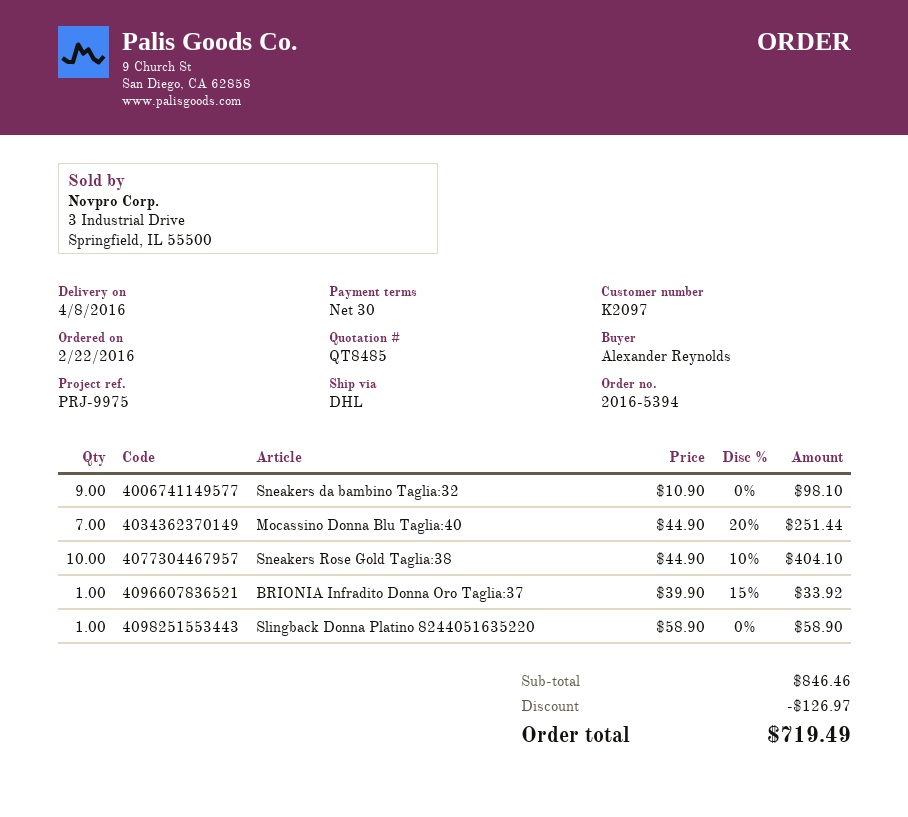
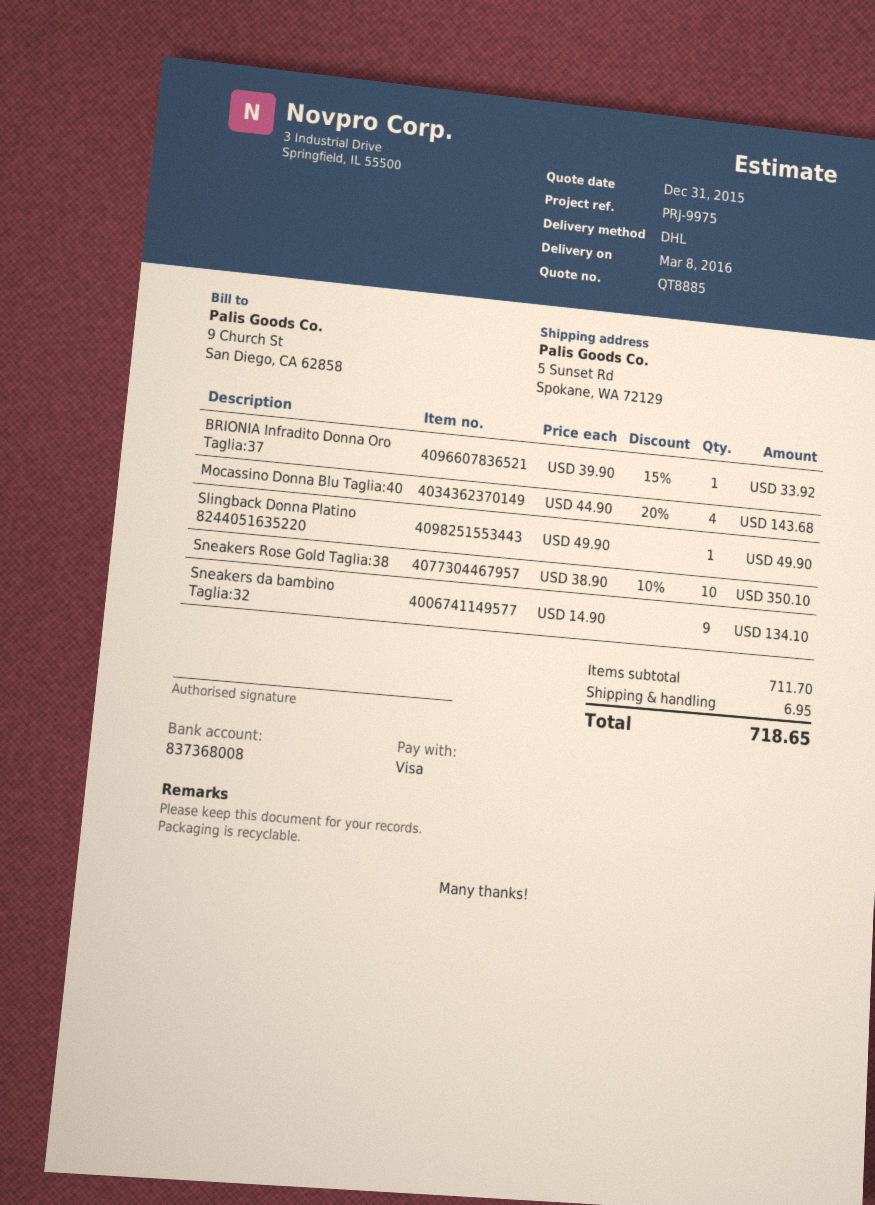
quote number: QT8485 -> QT8885
delivery date: 2016-04-08 -> 2016-03-08
Sneakers da bambino Taglia:32: 9 x 10.90 = 98.10 -> 9 x 14.90 = 134.10
Mocassino Donna Blu Taglia:40: 7 x 44.90 - 20% = 251.44 -> 4 x 44.90 - 20% = 143.68
Sneakers Rose Gold Taglia:38: 10 x 44.90 - 10% = 404.10 -> 10 x 38.90 - 10% = 350.10
Slingback Donna Platino 8244051635220: 1 x 58.90 = 58.90 -> 1 x 49.90 = 49.90
subtotal: 846.46 -> 711.70
discount: 126.97 -> none
shipping: none -> 6.95
total: 719.49 -> 718.65

